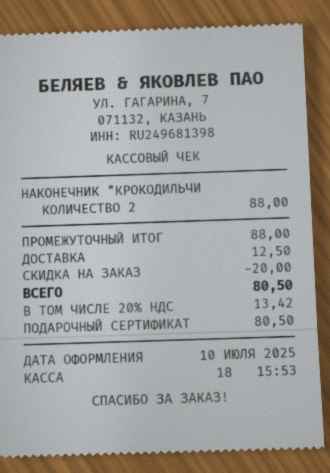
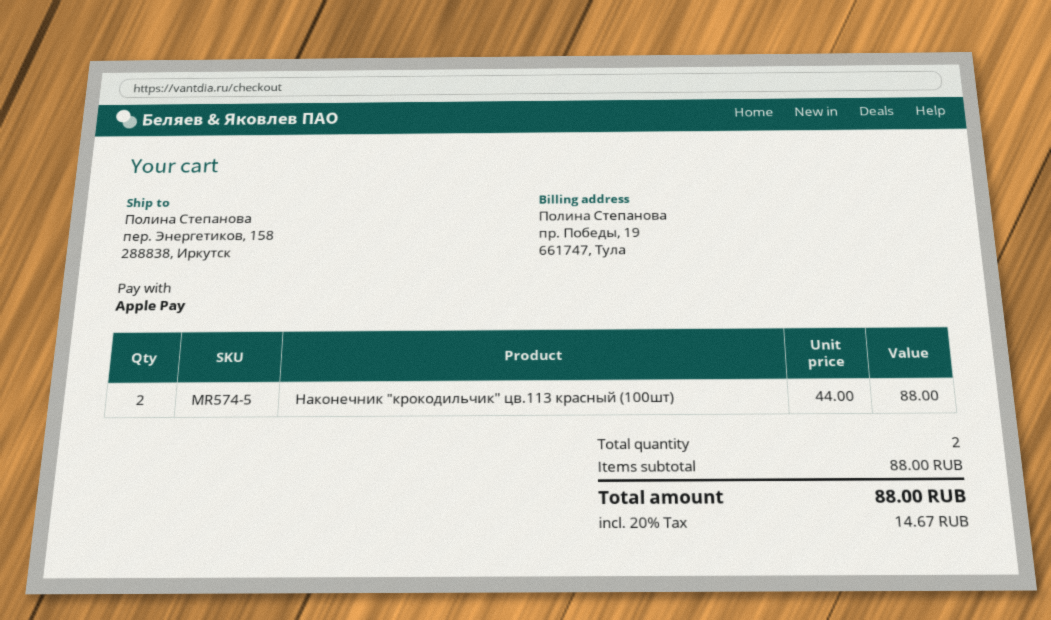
payment method: gift card -> Apple Pay
discount: 20.00 -> none
shipping: 12.50 -> none
tax: 20% = 13.42 -> 20% = 14.67
total: 80.50 -> 88.00

